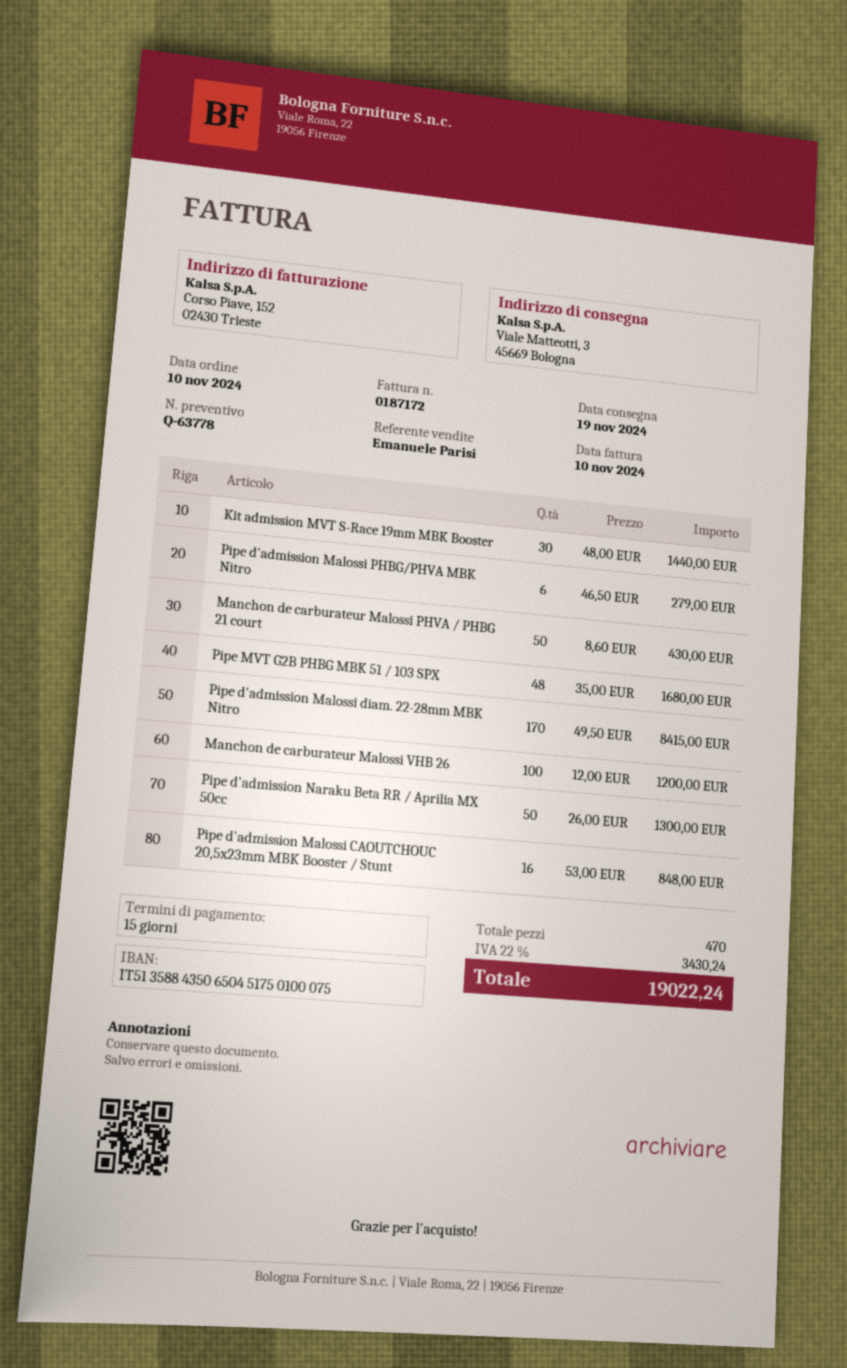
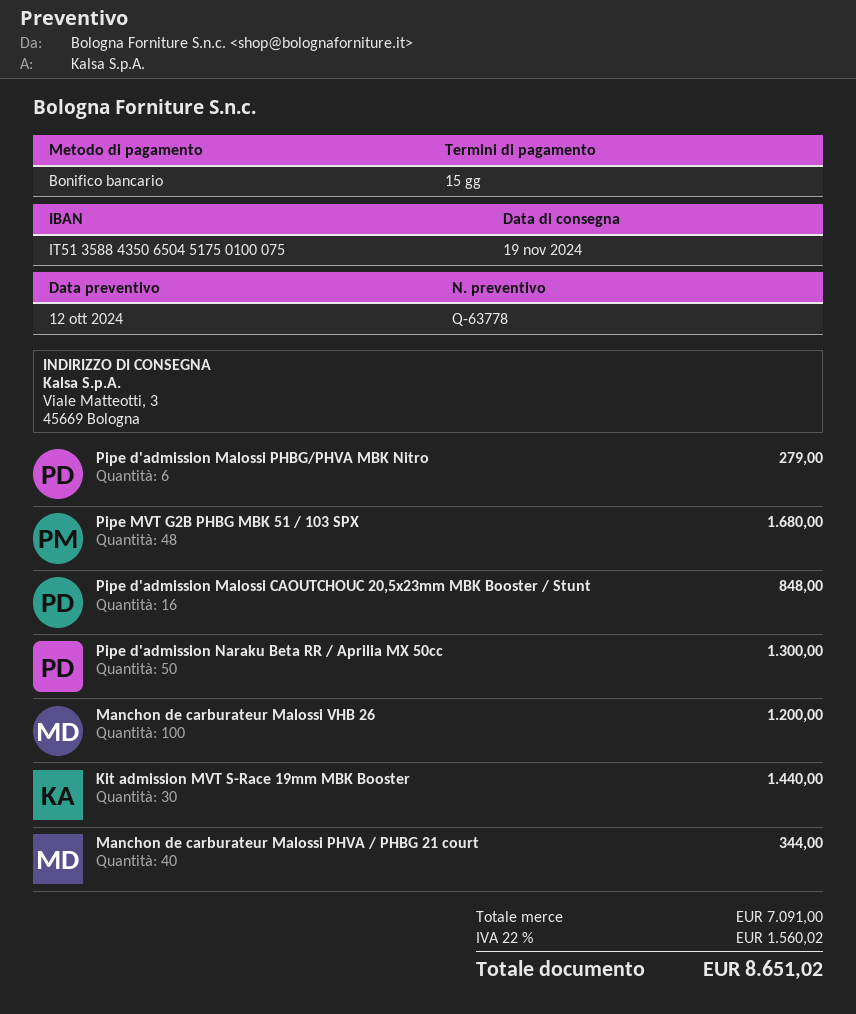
Manchon de carburateur Malossi PHVA / PHBG 21 court: 50 for 430.00 -> 40 for 344.00
Pipe d'admission Malossi diam. 22-28mm MBK Nitro: 170 for 8415.00 -> none
tax: 22% = 3430.24 -> 22% = 1560.02
total: 19022.24 -> 8651.02

